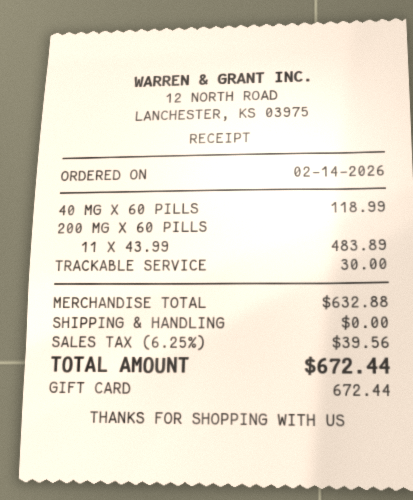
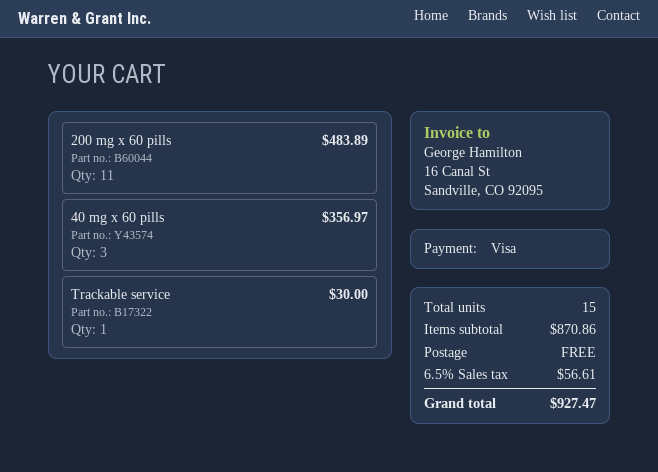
payment method: gift card -> Visa
40 MG X 60 PILLS: 1 for 118.99 -> 3 for 356.97
subtotal: 632.88 -> 870.86
tax: 6.25% = 39.56 -> 6.5% = 56.61
total: 672.44 -> 927.47

